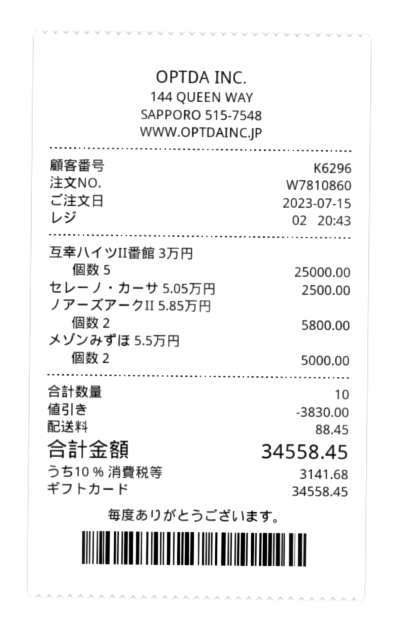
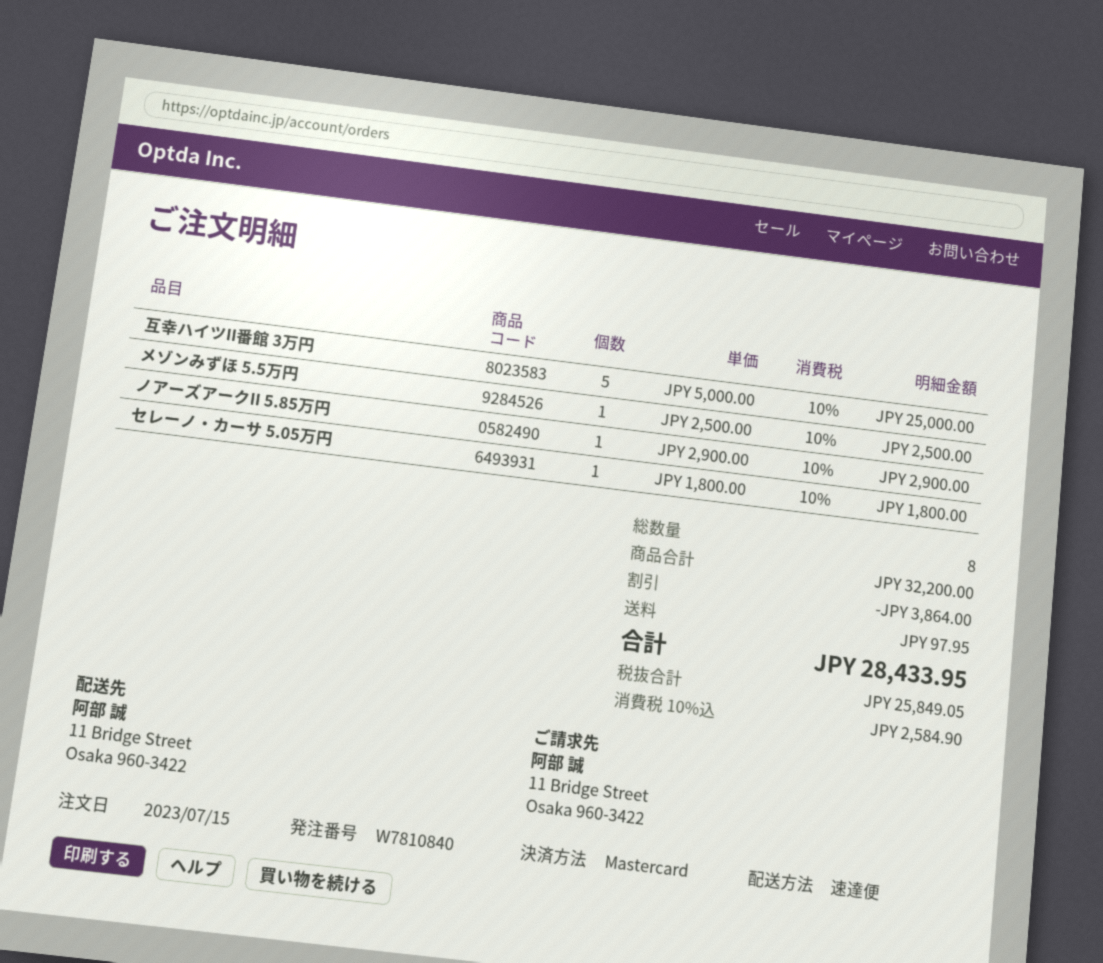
order number: W7810860 -> W7810840
payment method: gift card -> Mastercard
セレーノ・カーサ 5.05万円: 1 for 2500.00 -> 1 for 1800.00
ノアーズアークII 5.85万円: 2 for 5800.00 -> 1 for 2900.00
メゾンみずほ 5.5万円: 2 for 5000.00 -> 1 for 2500.00
total quantity: 10 -> 8
discount: 3830.00 -> 3864.00
shipping: 88.45 -> 97.95
tax: 10% = 3141.68 -> 10% = 2584.90
total: 34558.45 -> 28433.95

